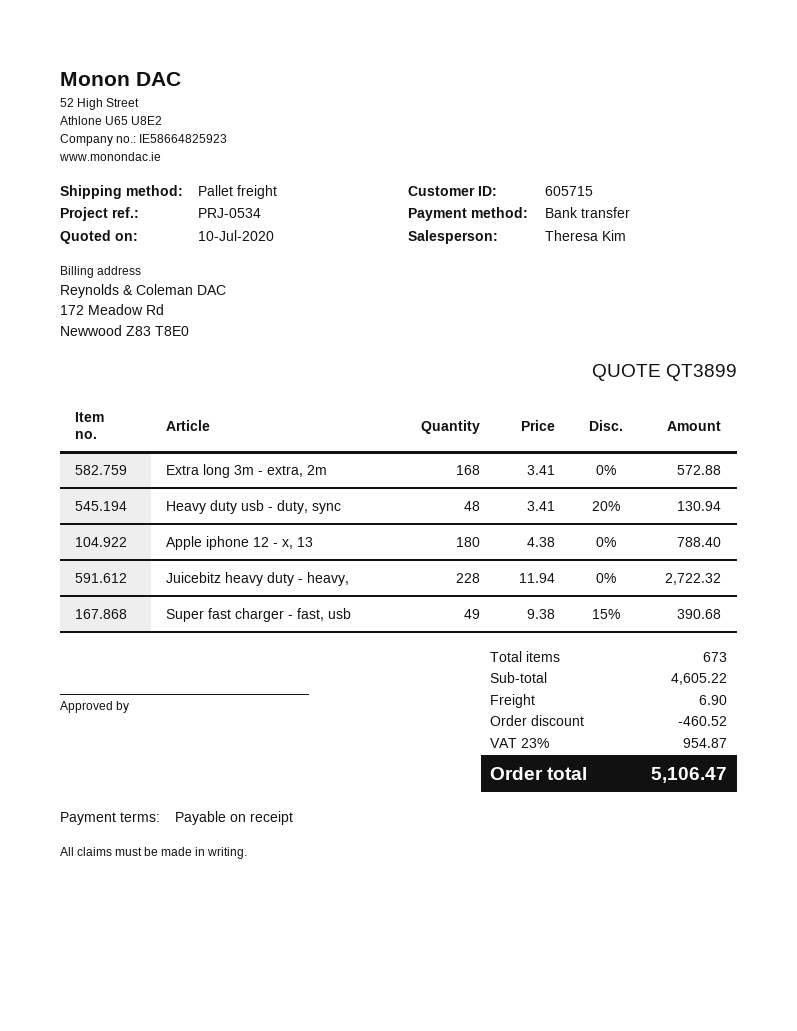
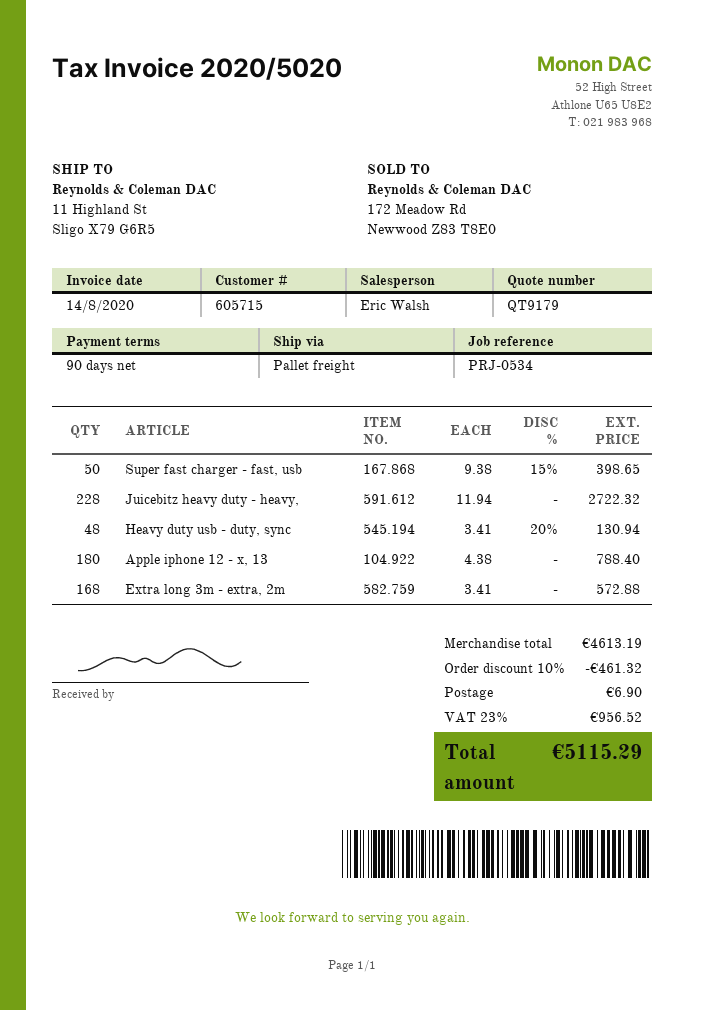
quote number: QT3899 -> QT9179
payment terms: on receipt -> 90 days
sales rep: Theresa Kim -> Eric Walsh
Super fast charger - fast, usb: 49 x 9.38 - 15% = 390.68 -> 50 x 9.38 - 15% = 398.65
subtotal: 4605.22 -> 4613.19
discount: 460.52 -> 461.32
tax: 23% = 954.87 -> 23% = 956.52
total: 5106.47 -> 5115.29

